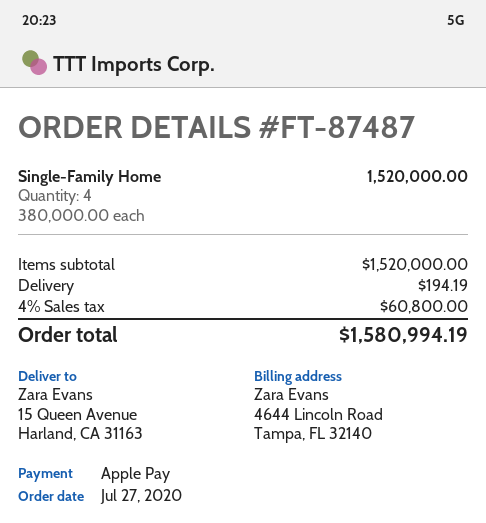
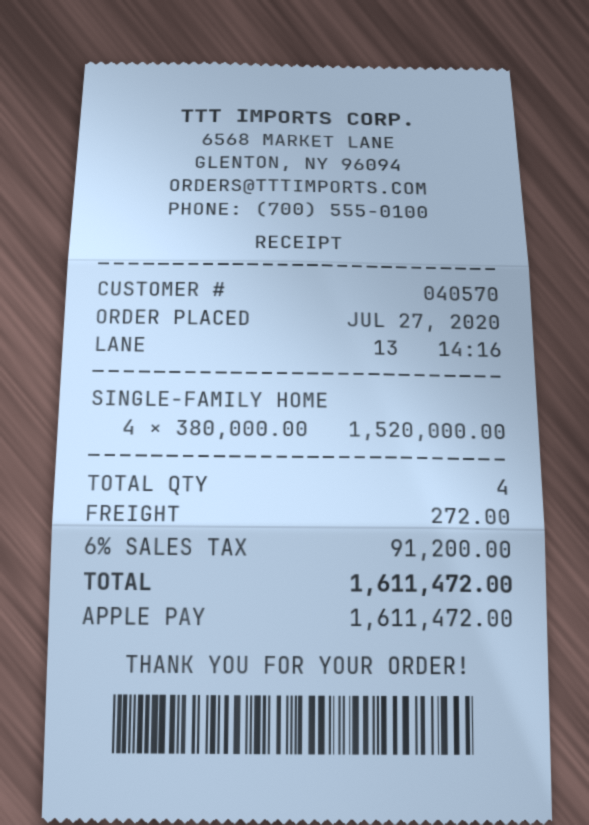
shipping: 194.19 -> 272.00
tax: 4% = 60800.00 -> 6% = 91200.00
total: 1580994.19 -> 1611472.00

